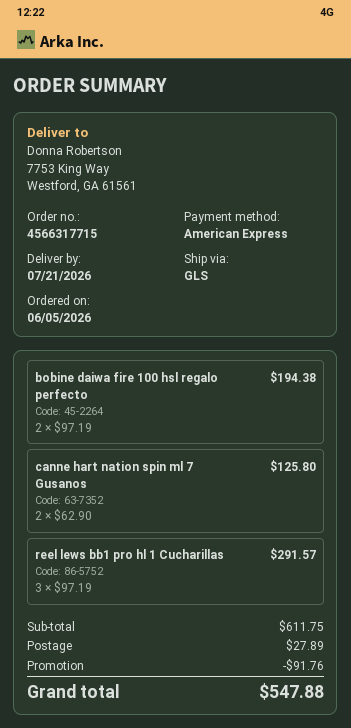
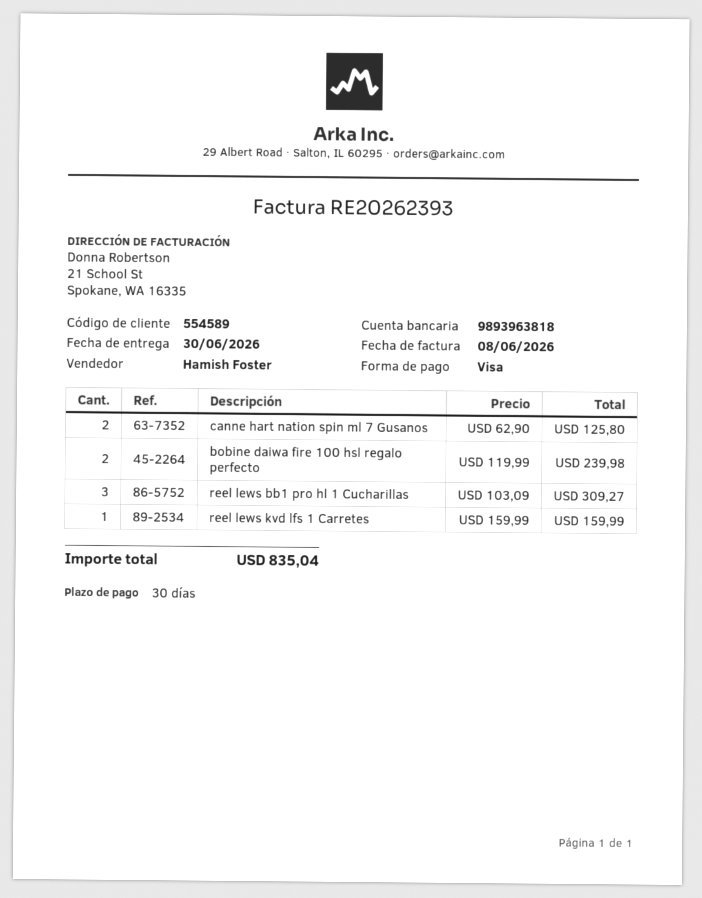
delivery date: 2026-07-21 -> 2026-06-30
payment method: American Express -> Visa
bobine daiwa fire 100 hsl regalo perfecto: 2 x 97.19 = 194.38 -> 2 x 119.99 = 239.98
reel lews bb1 pro hl 1 Cucharillas: 3 x 97.19 = 291.57 -> 3 x 103.09 = 309.27
reel lews kvd lfs 1 Carretes: none -> 1 x 159.99 = 159.99
discount: 91.76 -> none
shipping: 27.89 -> none
total: 547.88 -> 835.04

